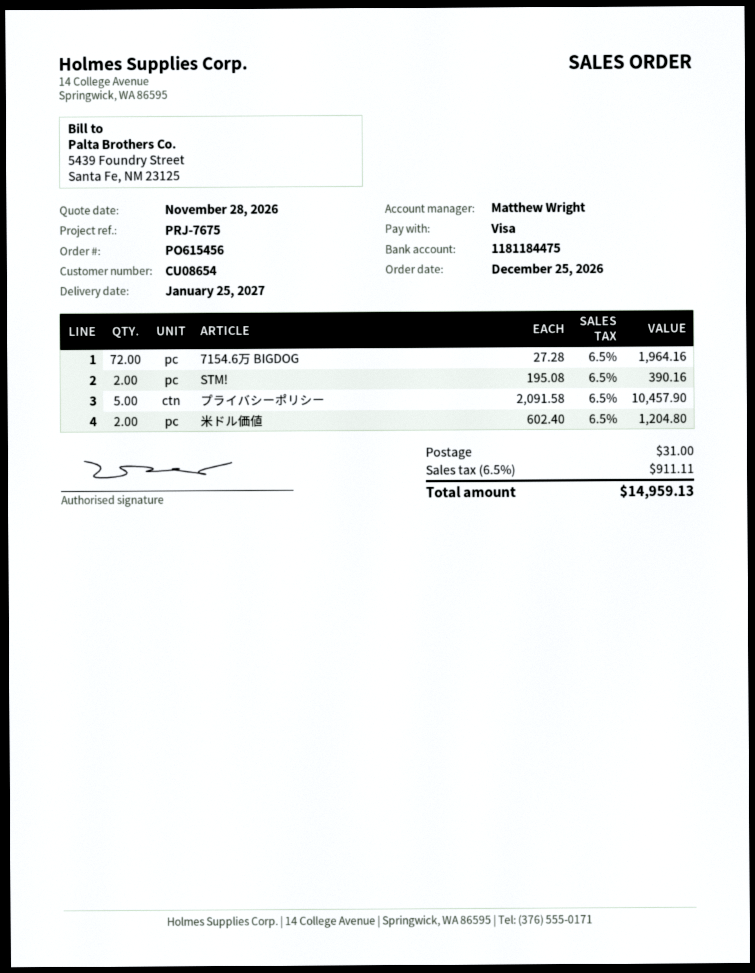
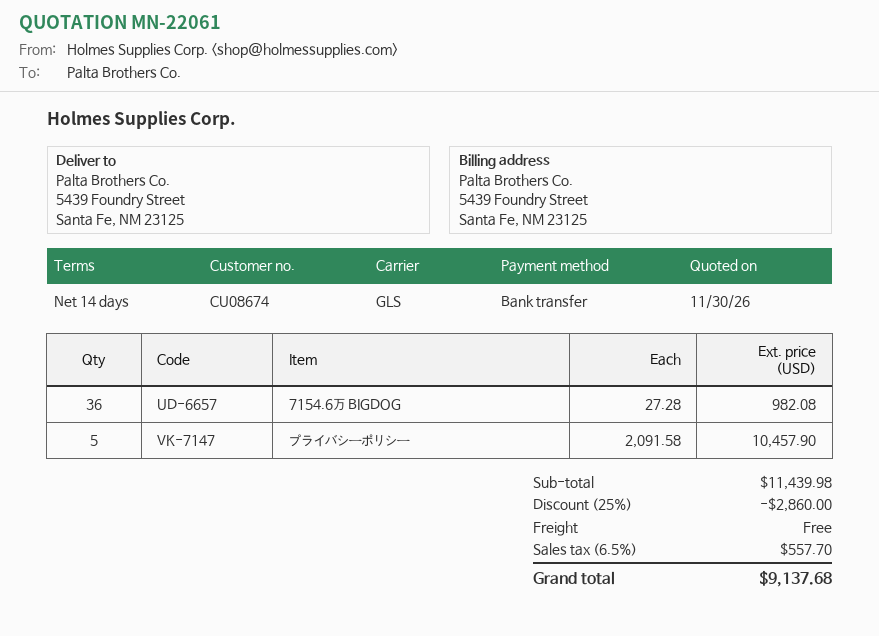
quote date: 2026-11-28 -> 2026-11-30
customer number: CU08654 -> CU08674
payment method: Visa -> bank transfer
7154.6万 BIGDOG: 72 x 27.28 = 1964.16 -> 36 x 27.28 = 982.08
STM!: 2 x 195.08 = 390.16 -> none
米ドル価値: 2 x 602.40 = 1204.80 -> none
discount: none -> 25% = 2860.00
shipping: 31.00 -> 0.00
tax: 6.5% = 911.11 -> 6.5% = 557.70
total: 14959.13 -> 9137.68

